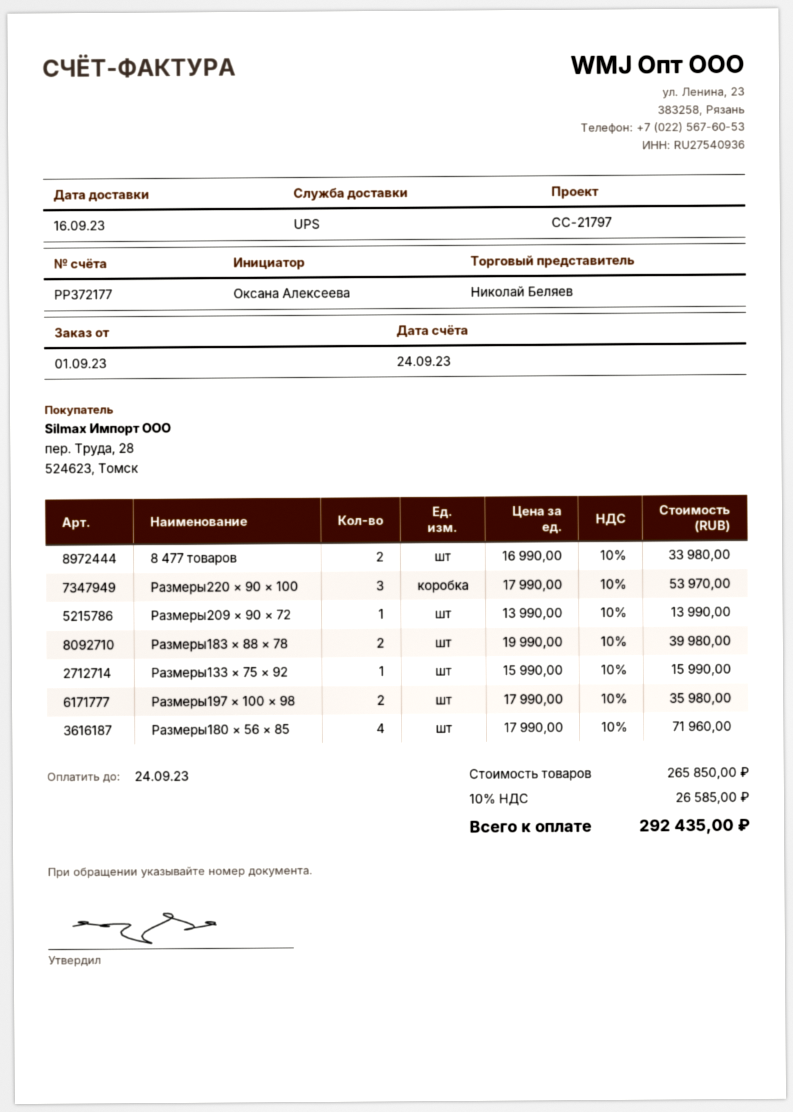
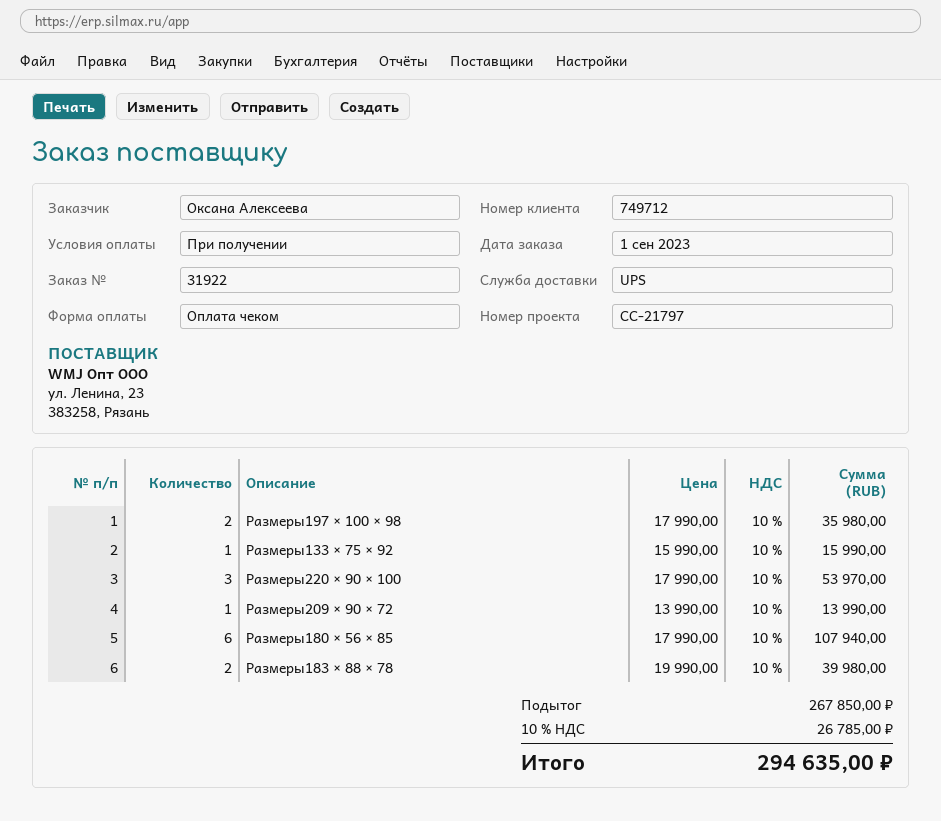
8 477 товаров: 2 x 16990.00 = 33980.00 -> none
Размеры180 × 56 × 85: 4 x 17990.00 = 71960.00 -> 6 x 17990.00 = 107940.00
subtotal: 265850.00 -> 267850.00
tax: 10% = 26585.00 -> 10% = 26785.00
total: 292435.00 -> 294635.00

